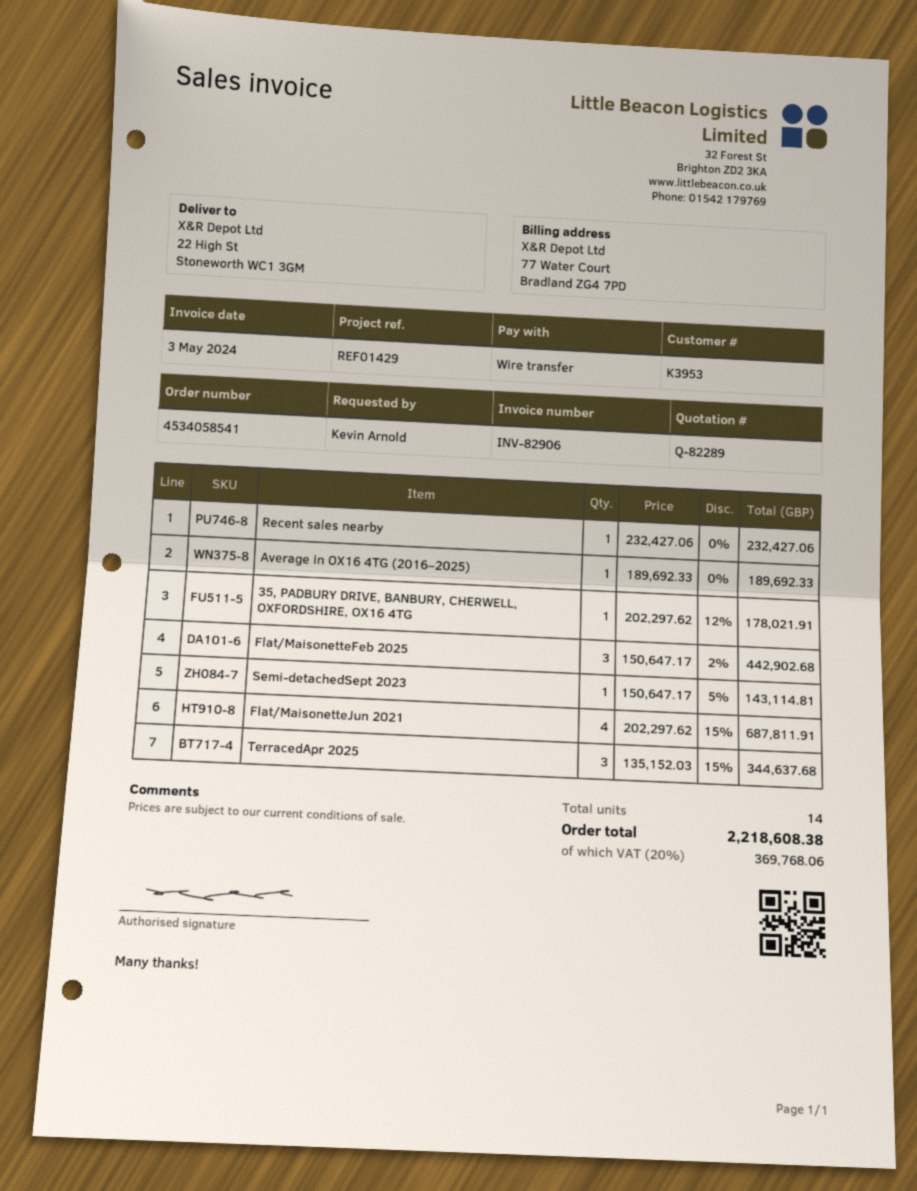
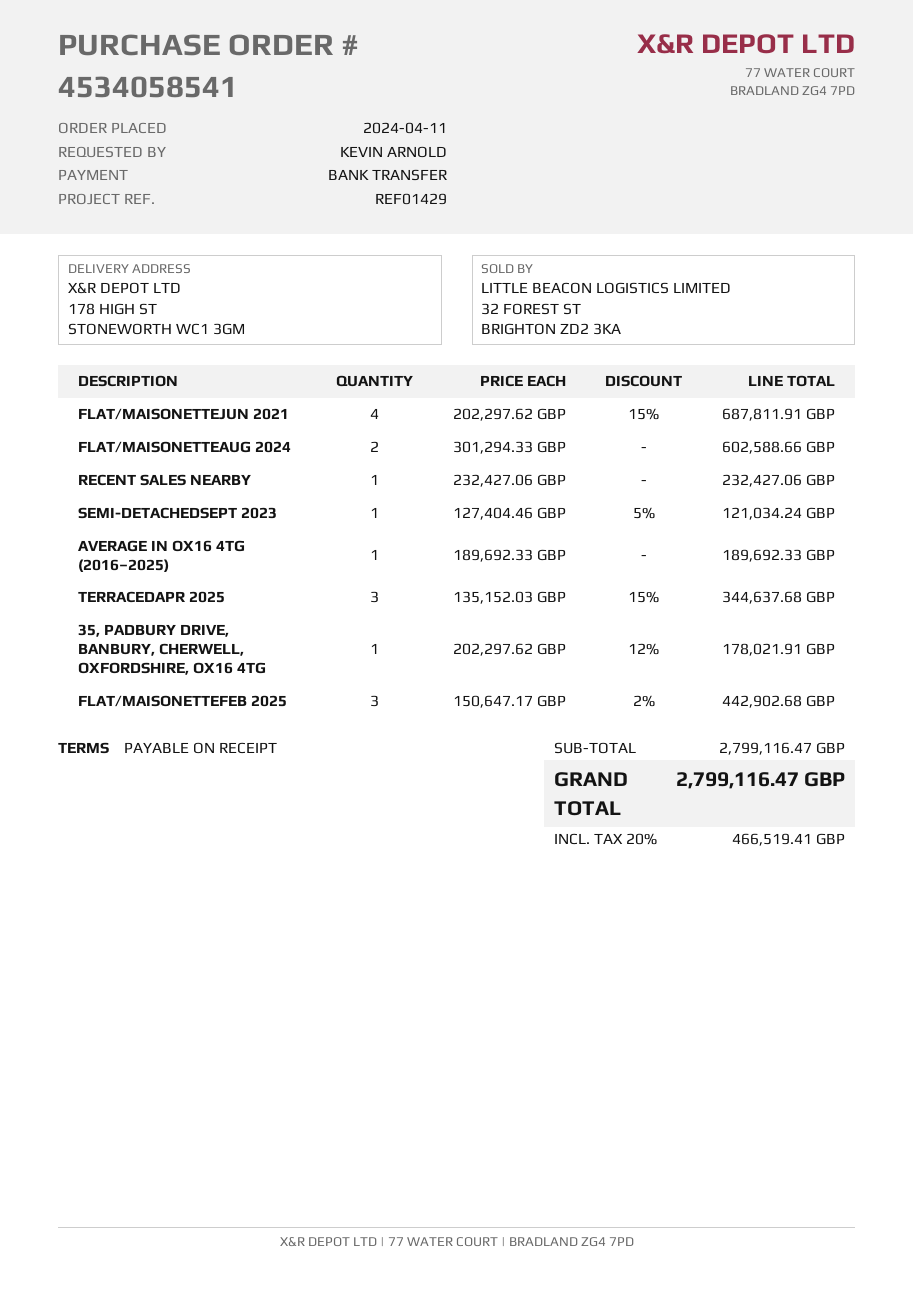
ship to: 22 High St, Stoneworth WC1 3GM -> 178 HIGH ST, STONEWORTH WC1 3GM
Semi-detachedSept 2023: 1 x 150647.17 - 5% = 143114.81 -> 1 x 127404.46 - 5% = 121034.24
FLAT/MAISONETTEAUG 2024: none -> 2 x 301294.33 = 602588.66
tax: 20% = 369768.06 -> 20% = 466519.41
total: 2218608.38 -> 2799116.47

